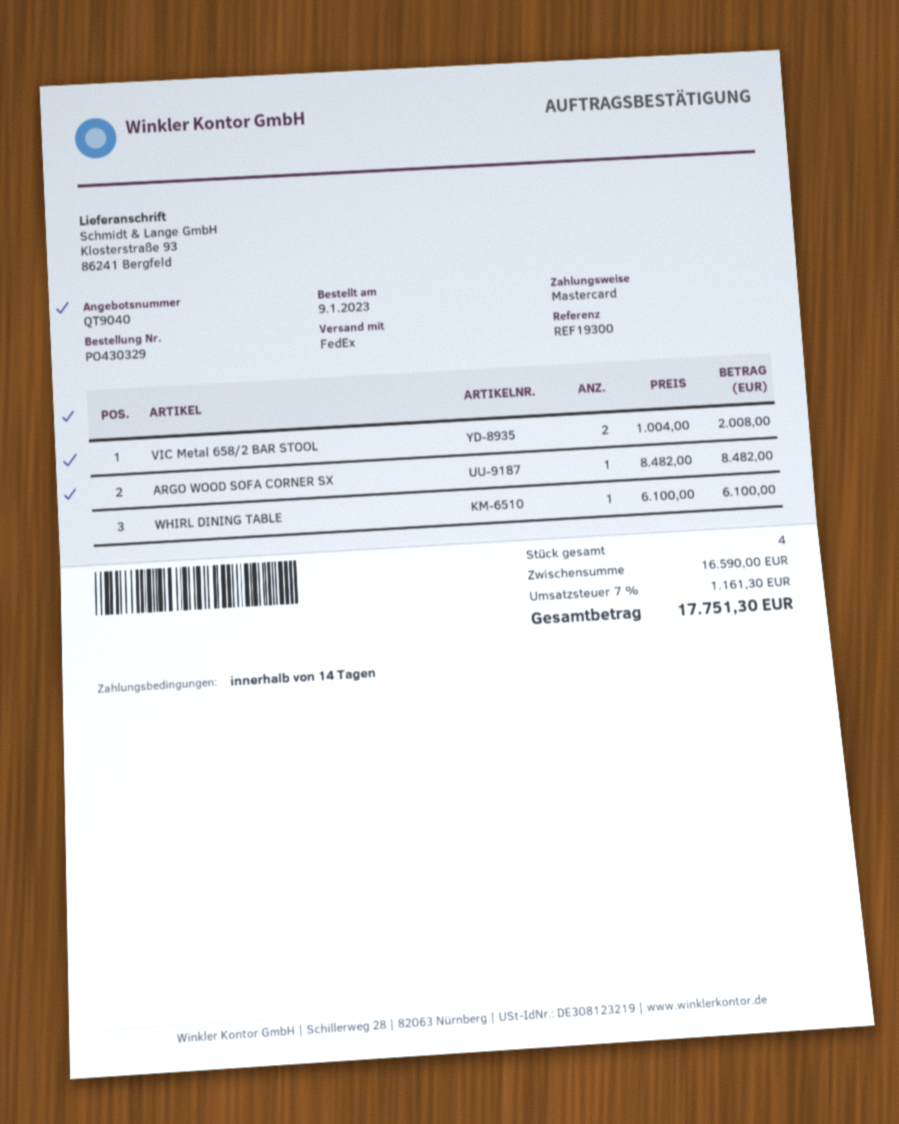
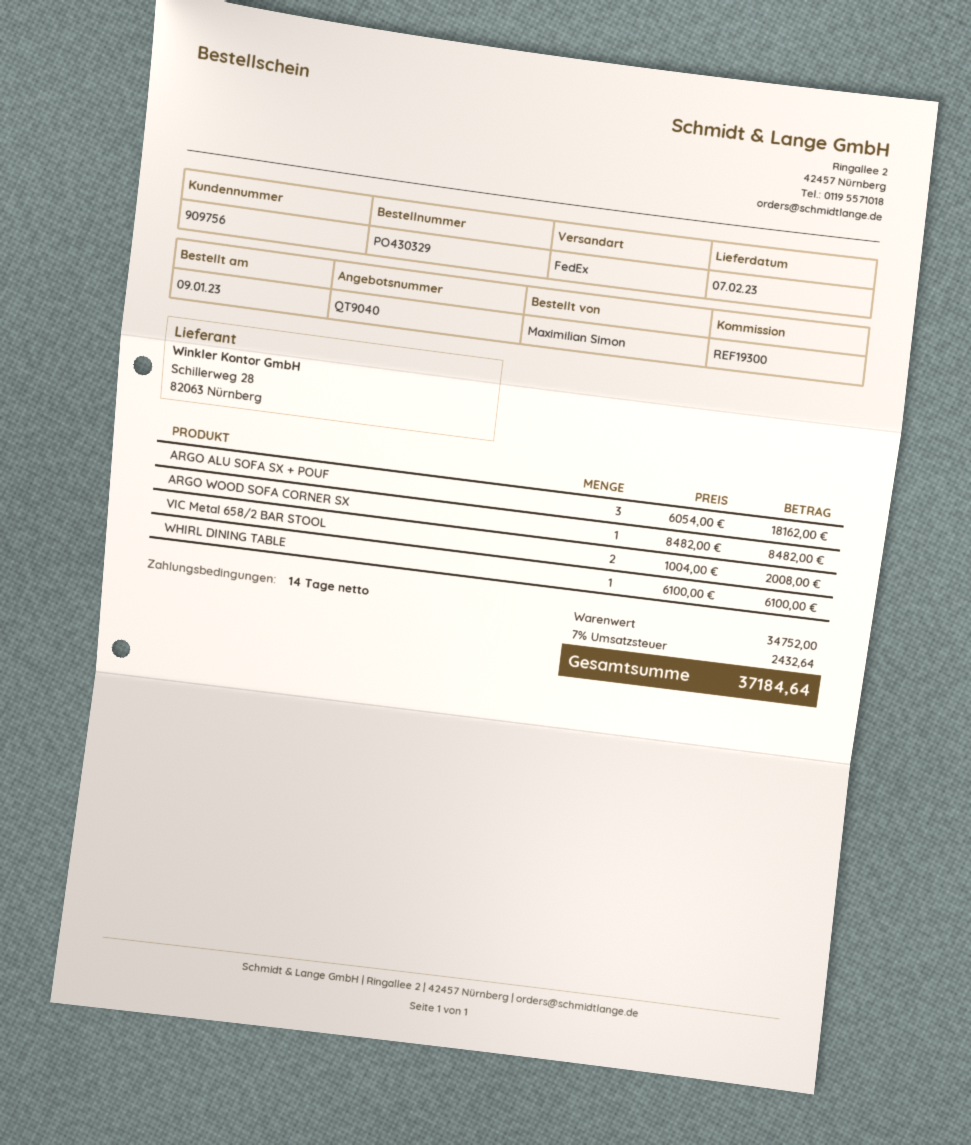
ARGO ALU SOFA SX + POUF: none -> 3 x 6054.00 = 18162.00
subtotal: 16590.00 -> 34752.00
tax: 7% = 1161.30 -> 7% = 2432.64
total: 17751.30 -> 37184.64

